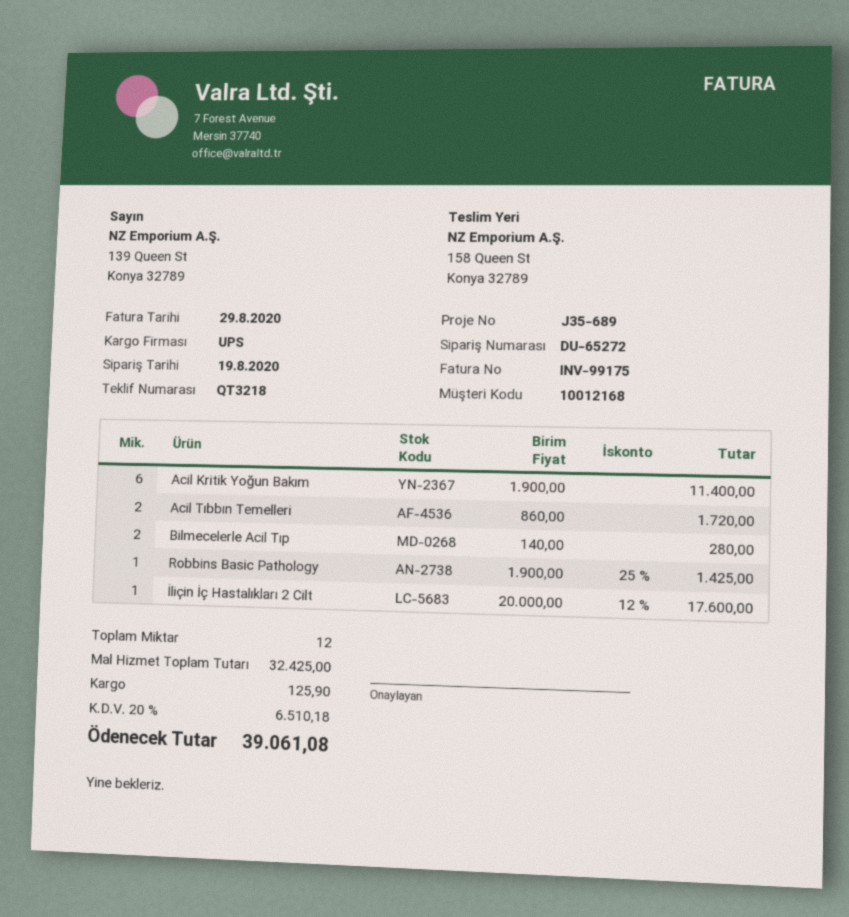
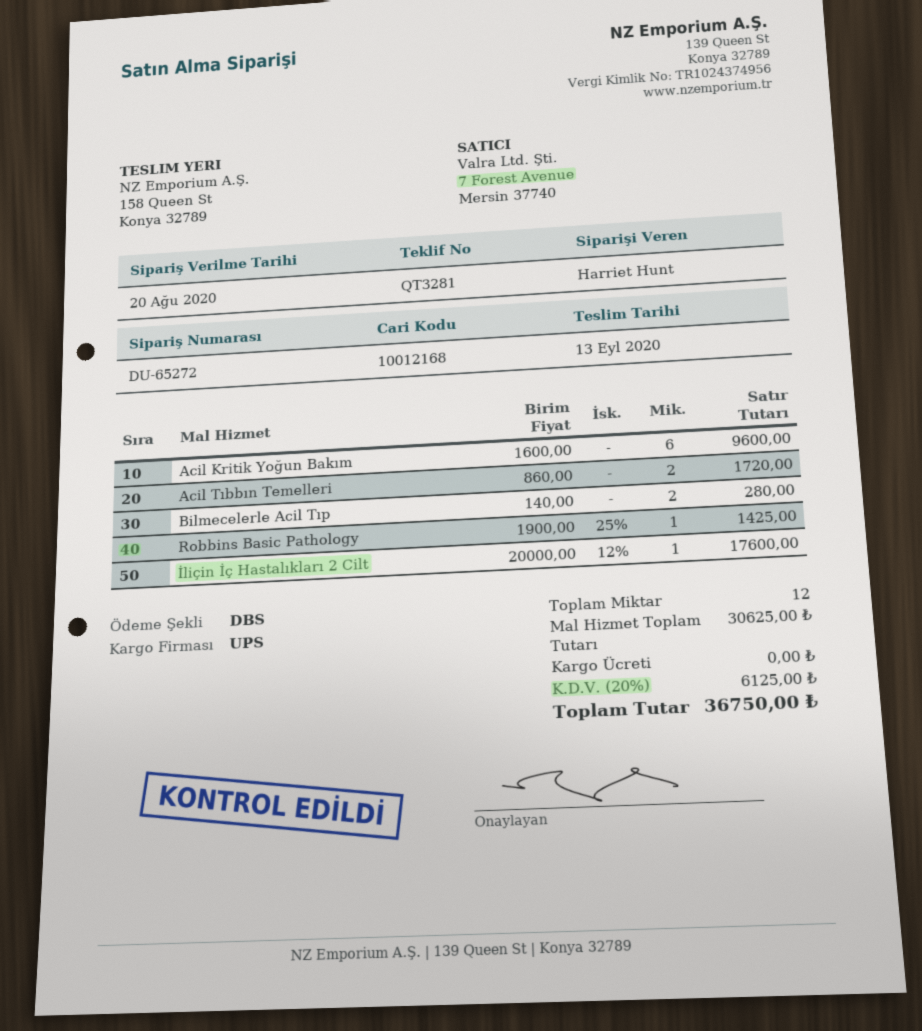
quote number: QT3218 -> QT3281
order date: 2020-08-19 -> 2020-08-20
Acil Kritik Yoğun Bakım: 6 x 1900.00 = 11400.00 -> 6 x 1600.00 = 9600.00
subtotal: 32425.00 -> 30625.00
shipping: 125.90 -> 0.00
tax: 20% = 6510.18 -> 20% = 6125.00
total: 39061.08 -> 36750.00

